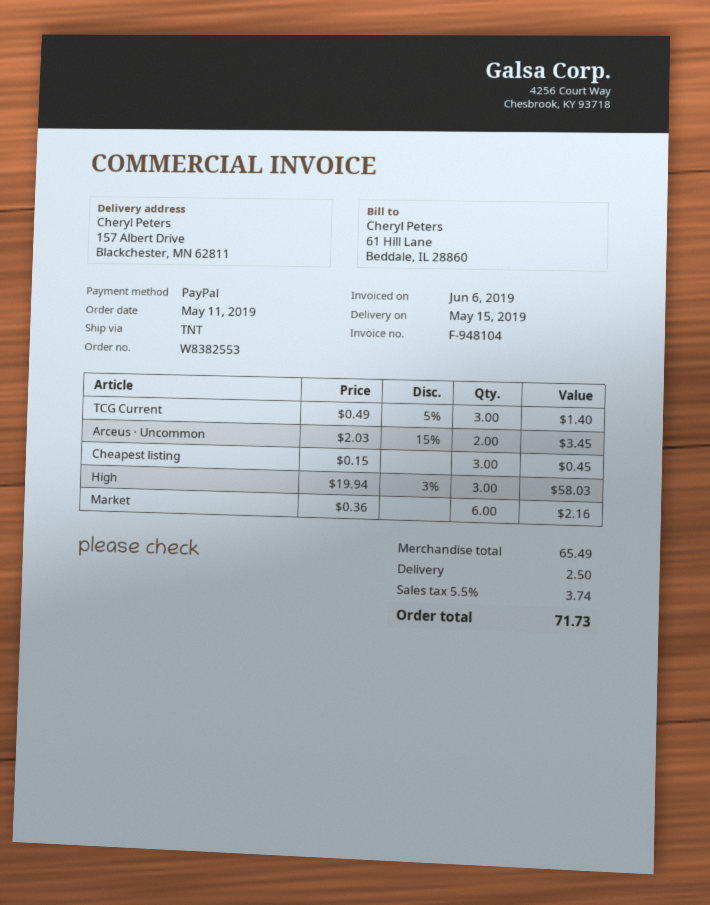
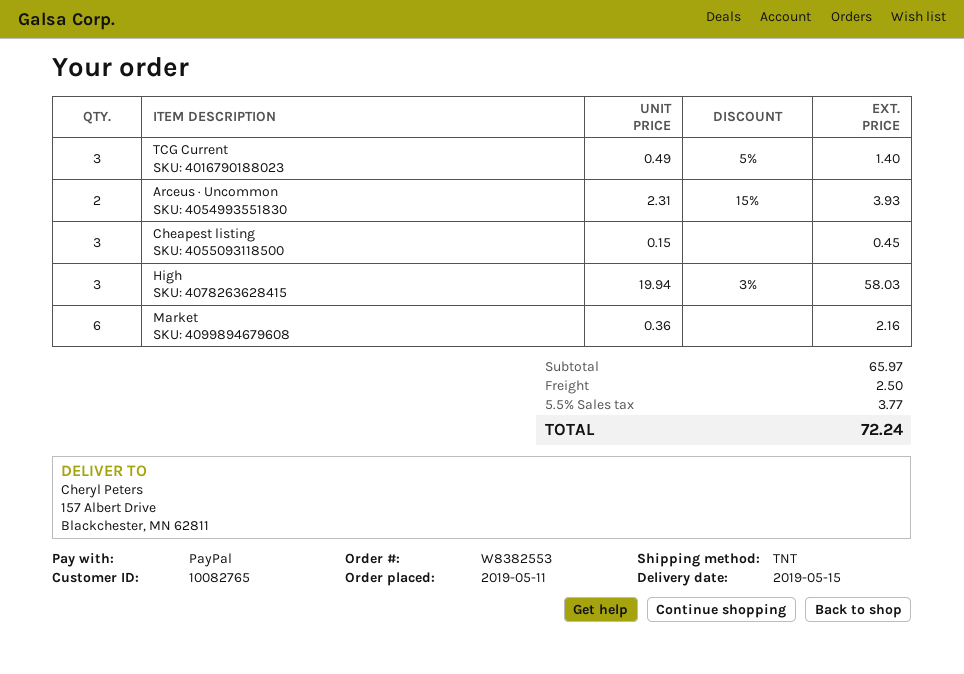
Arceus · Uncommon: 2 x 2.03 - 15% = 3.45 -> 2 x 2.31 - 15% = 3.93
subtotal: 65.49 -> 65.97
tax: 5.5% = 3.74 -> 5.5% = 3.77
total: 71.73 -> 72.24

